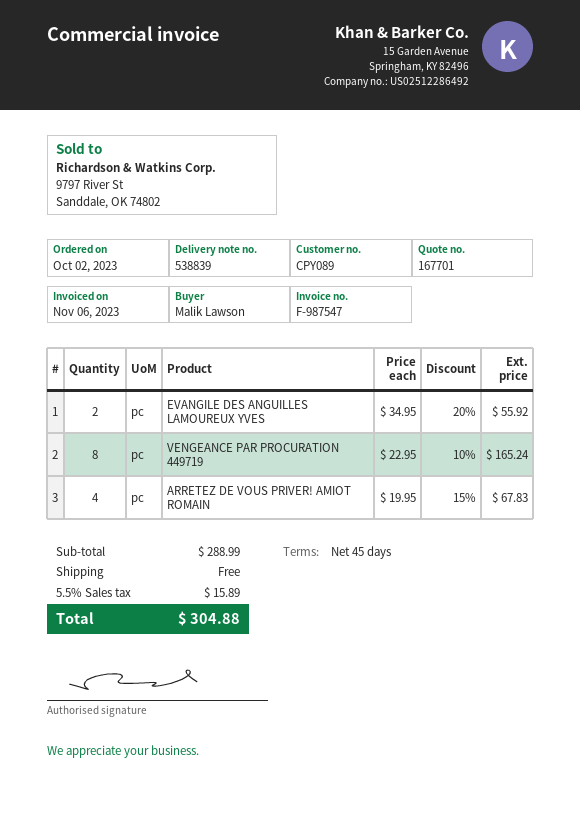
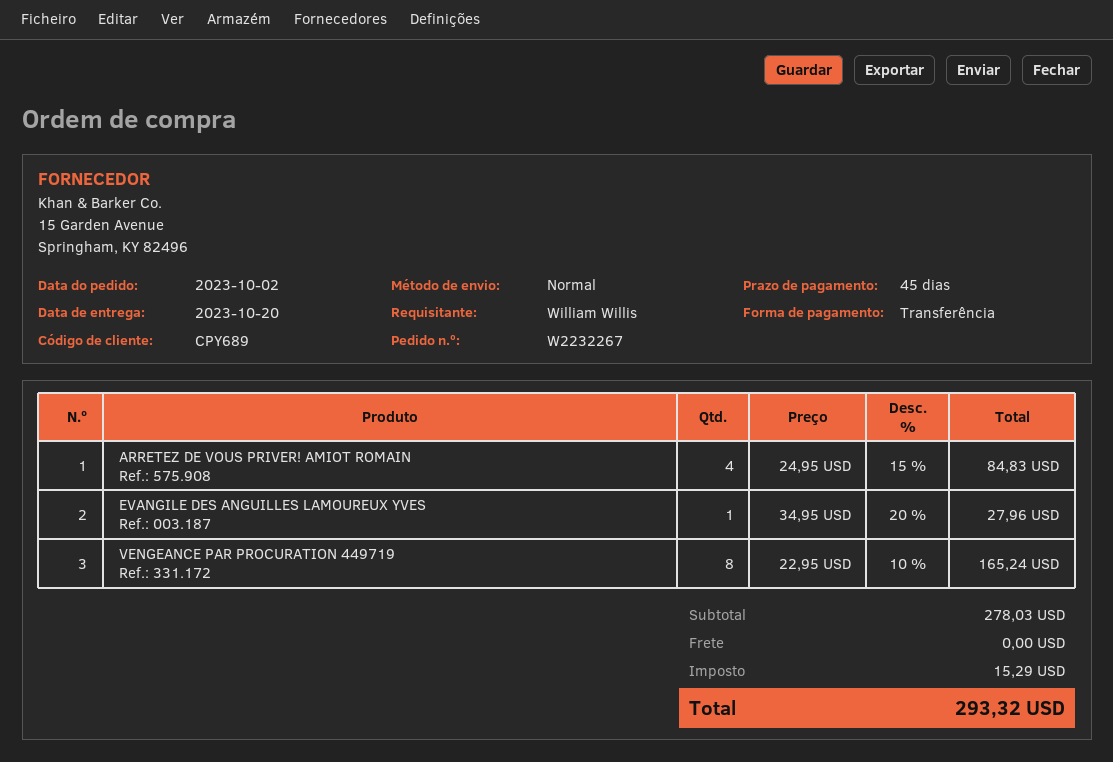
customer number: CPY089 -> CPY689
ordered by: Malik Lawson -> William Willis
EVANGILE DES ANGUILLES LAMOUREUX YVES: 2 x 34.95 - 20% = 55.92 -> 1 x 34.95 - 20% = 27.96
ARRETEZ DE VOUS PRIVER! AMIOT ROMAIN: 4 x 19.95 - 15% = 67.83 -> 4 x 24.95 - 15% = 84.83
subtotal: 288.99 -> 278.03
tax: 15.89 -> 15.29
total: 304.88 -> 293.32

